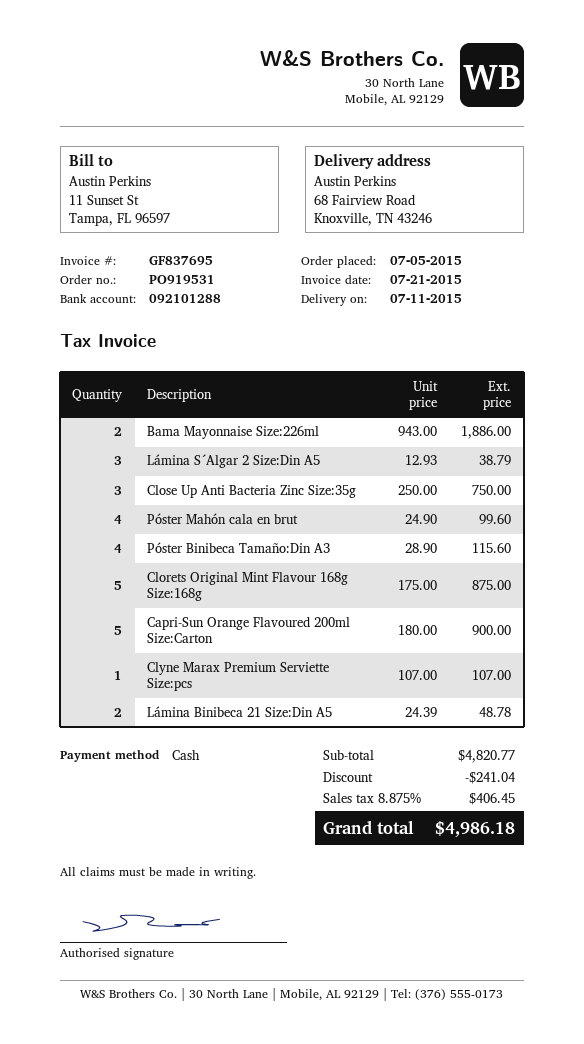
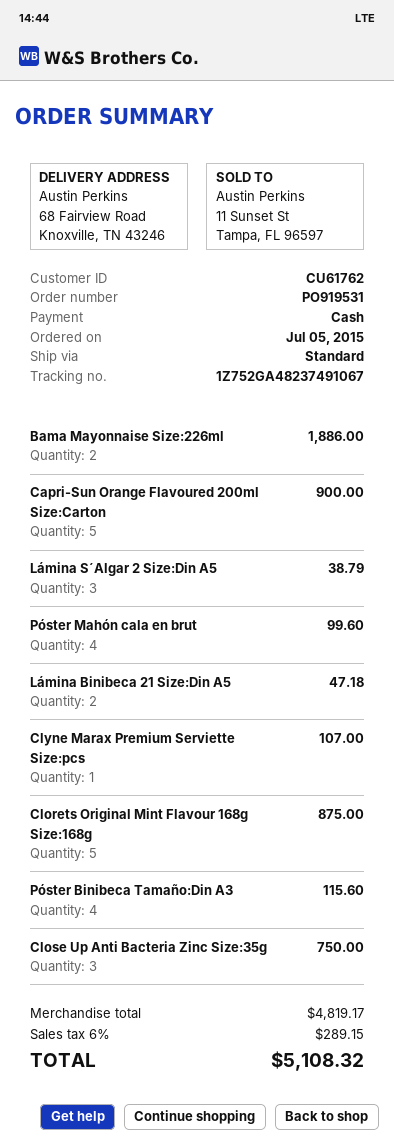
Lámina Binibeca 21 Size:Din A5: 2 for 48.78 -> 2 for 47.18
subtotal: 4820.77 -> 4819.17
discount: 241.04 -> none
tax: 8.875% = 406.45 -> 6% = 289.15
total: 4986.18 -> 5108.32

